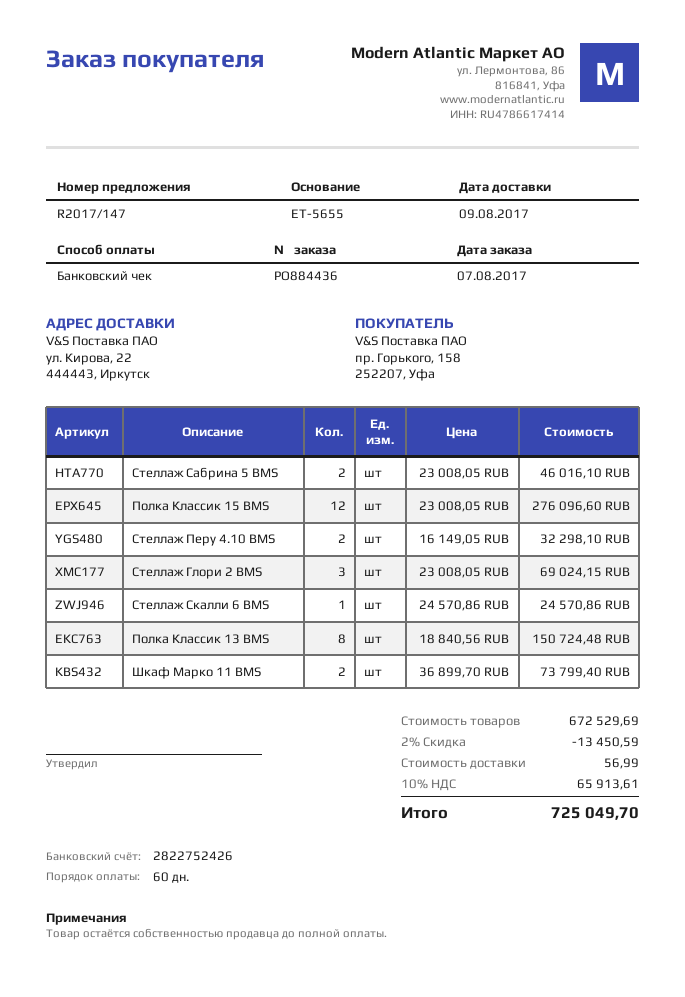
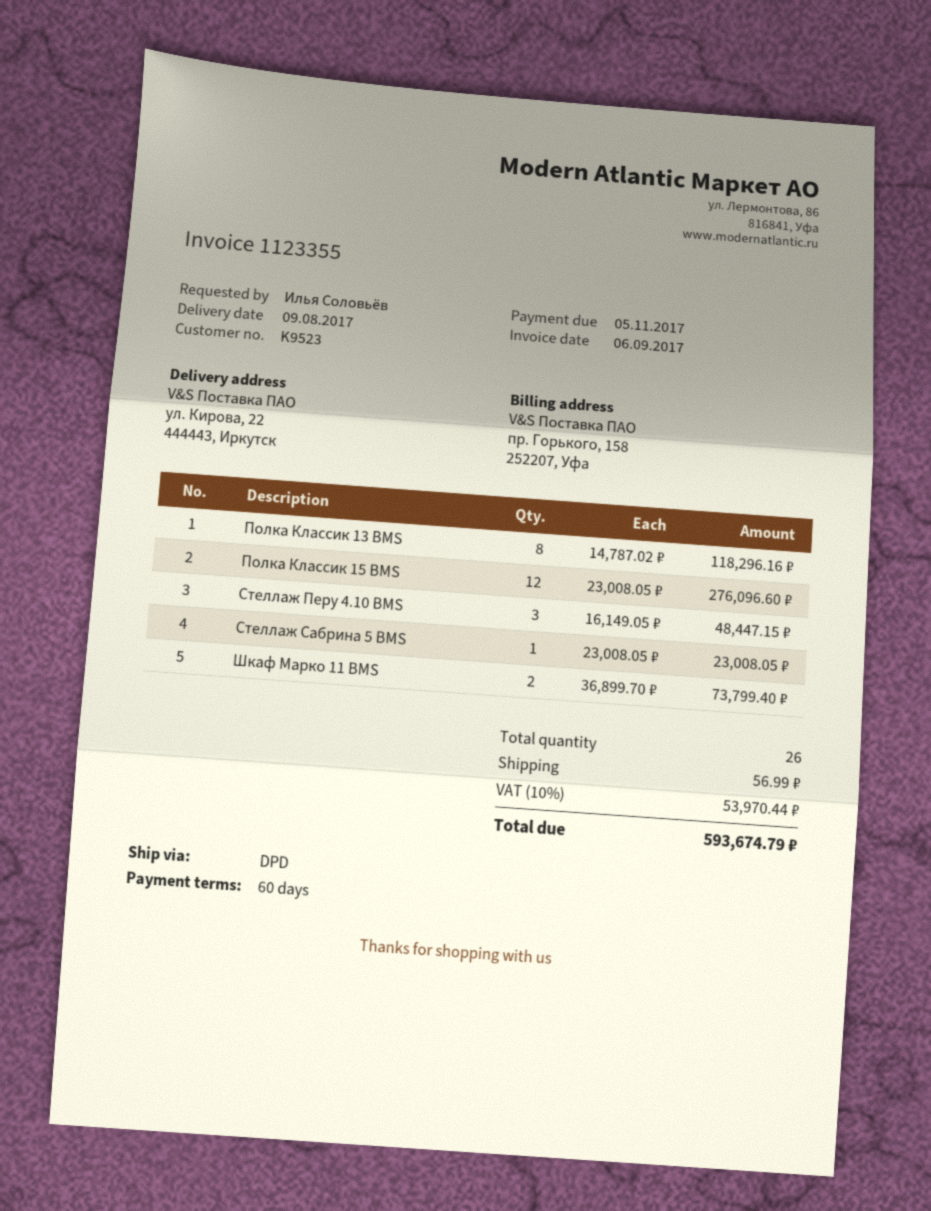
Стеллаж Сабрина 5 BMS: 2 x 23008.05 = 46016.10 -> 1 x 23008.05 = 23008.05
Стеллаж Перу 4.10 BMS: 2 x 16149.05 = 32298.10 -> 3 x 16149.05 = 48447.15
Стеллаж Глори 2 BMS: 3 x 23008.05 = 69024.15 -> none
Стеллаж Скалли 6 BMS: 1 x 24570.86 = 24570.86 -> none
Полка Классик 13 BMS: 8 x 18840.56 = 150724.48 -> 8 x 14787.02 = 118296.16
discount: 2% = 13450.59 -> none
tax: 10% = 65913.61 -> 10% = 53970.44
total: 725049.70 -> 593674.79

